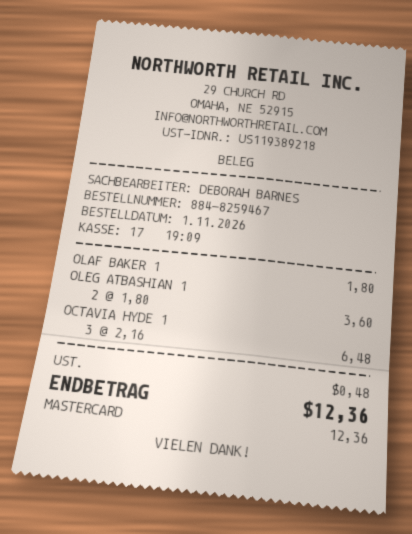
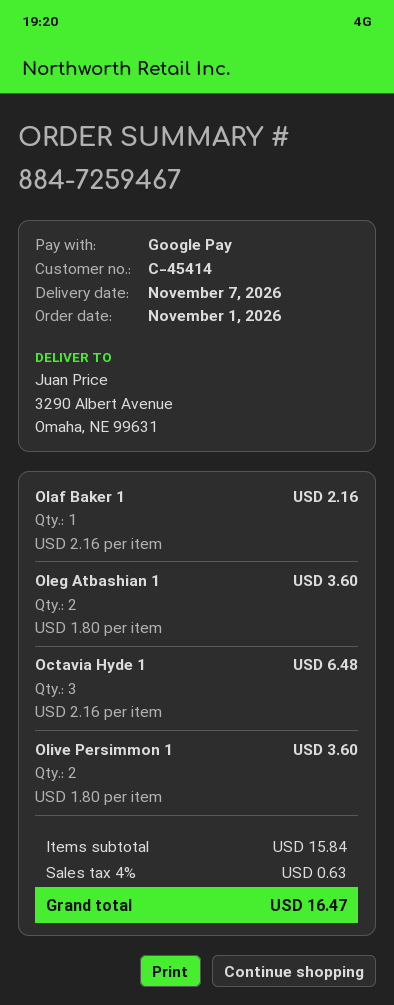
order number: 884-8259467 -> 884-7259467
payment method: Mastercard -> Google Pay
OLAF BAKER 1: 1 x 1.80 = 1.80 -> 1 x 2.16 = 2.16
Olive Persimmon 1: none -> 2 x 1.80 = 3.60
tax: 0.48 -> 0.63
total: 12.36 -> 16.47

